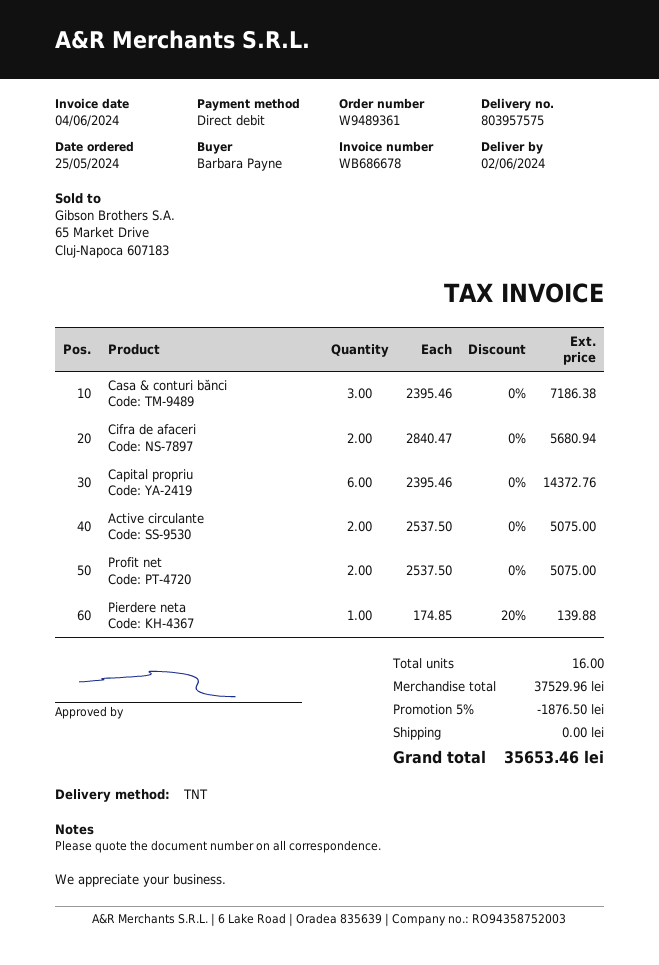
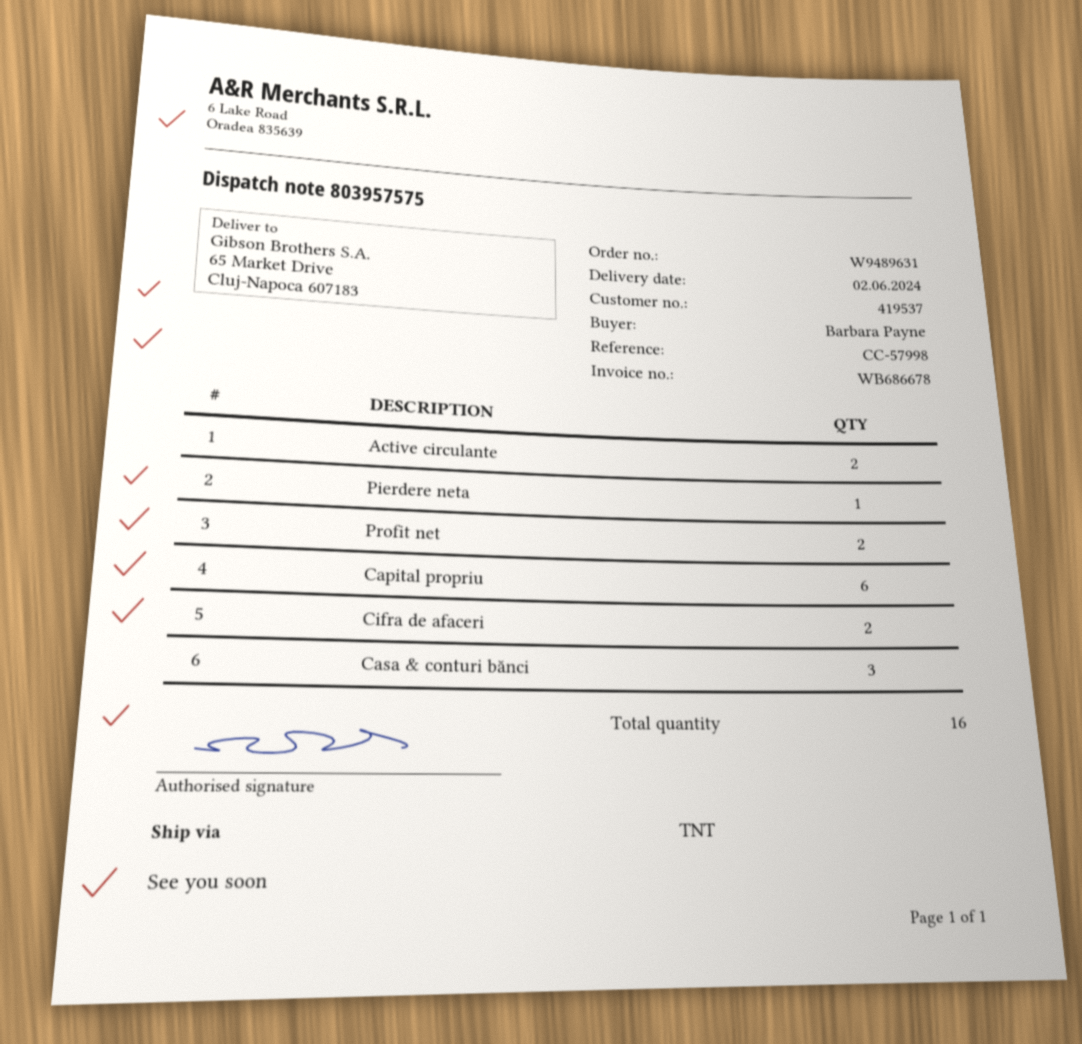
order number: W9489361 -> W9489631

